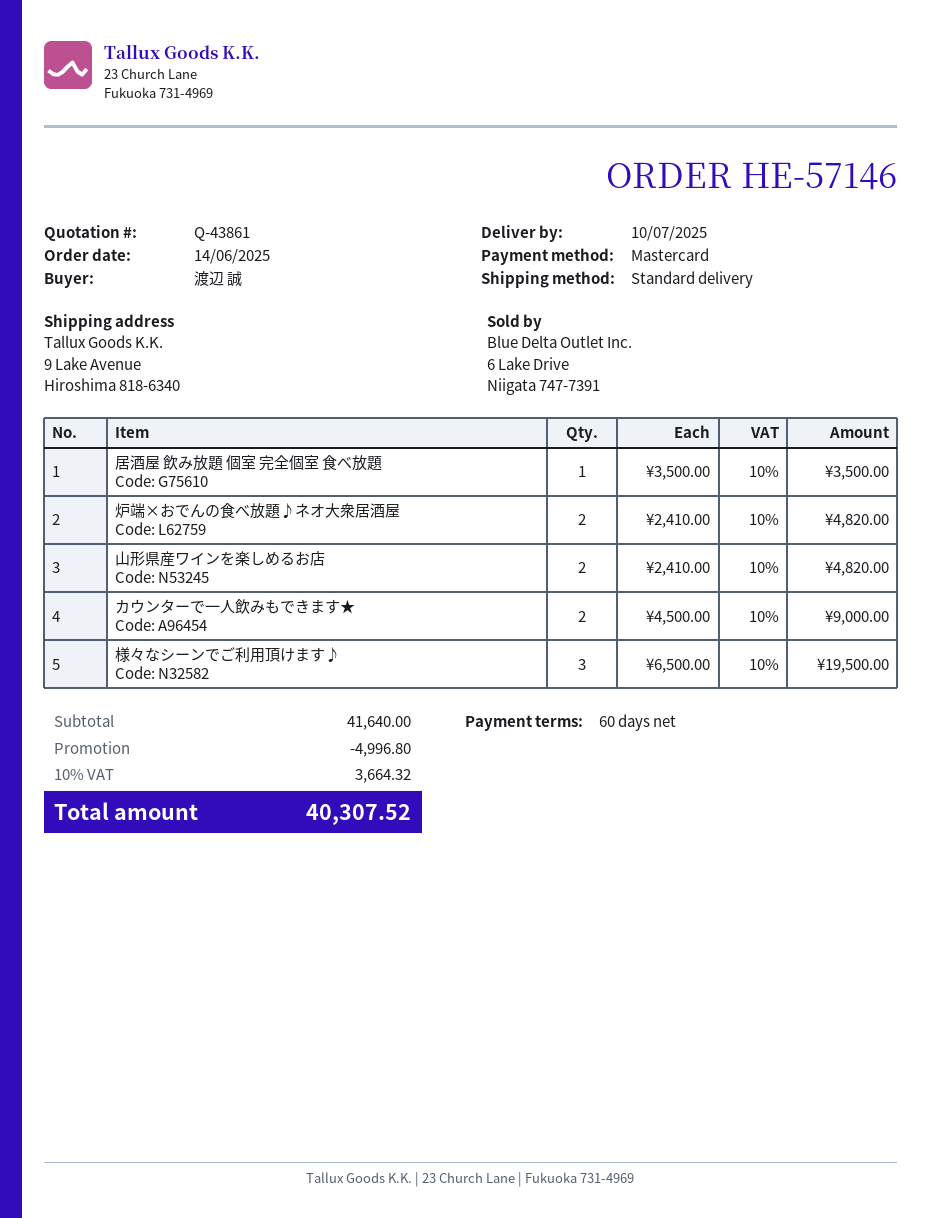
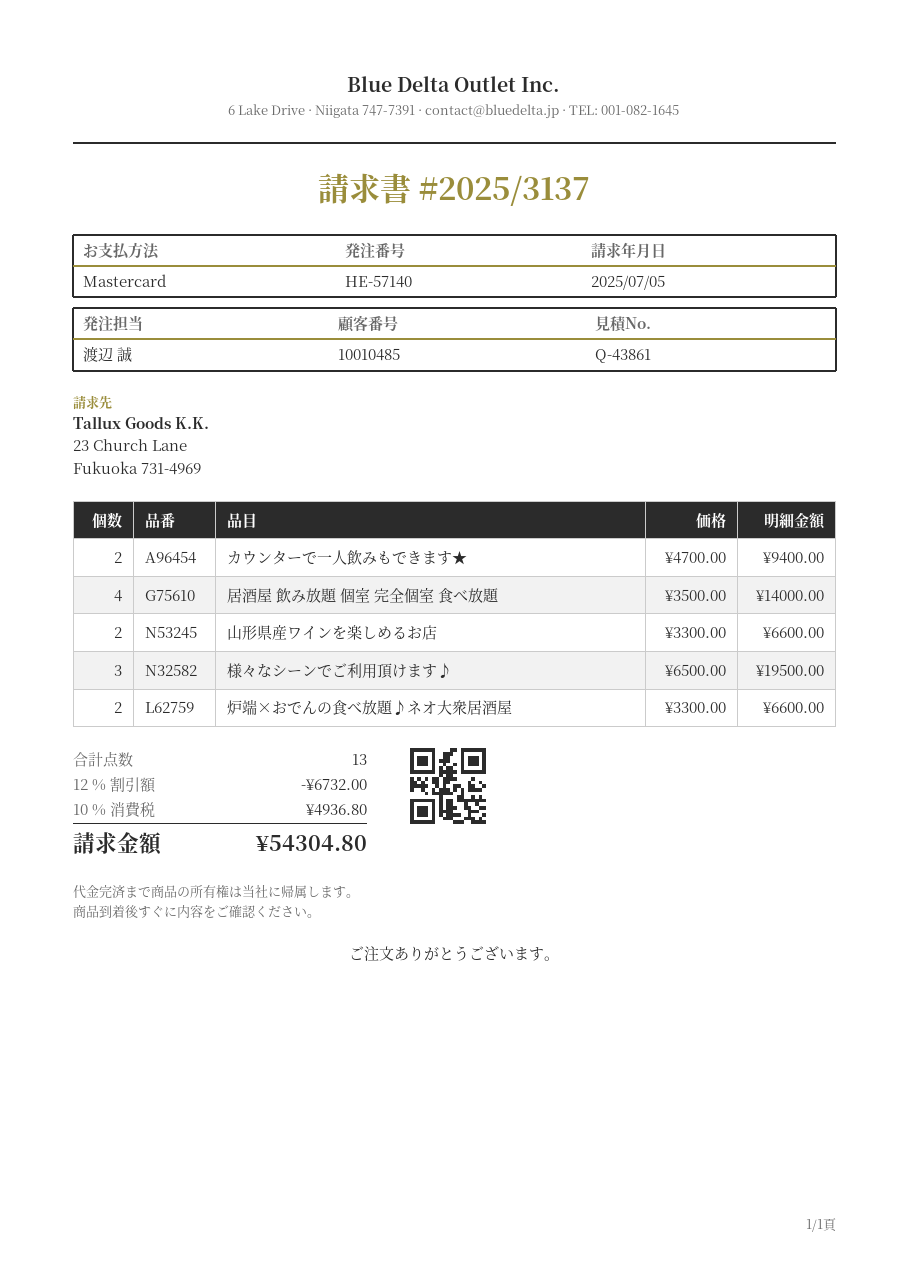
order number: HE-57146 -> HE-57140
居酒屋 飲み放題 個室 完全個室 食べ放題: 1 x 3500.00 = 3500.00 -> 4 x 3500.00 = 14000.00
炉端×おでんの食べ放題♪ネオ大衆居酒屋: 2 x 2410.00 = 4820.00 -> 2 x 3300.00 = 6600.00
山形県産ワインを楽しめるお店: 2 x 2410.00 = 4820.00 -> 2 x 3300.00 = 6600.00
カウンターで一人飲みもできます★: 2 x 4500.00 = 9000.00 -> 2 x 4700.00 = 9400.00
discount: 4996.80 -> 6732.00
tax: 10% = 3664.32 -> 10% = 4936.80
total: 40307.52 -> 54304.80

